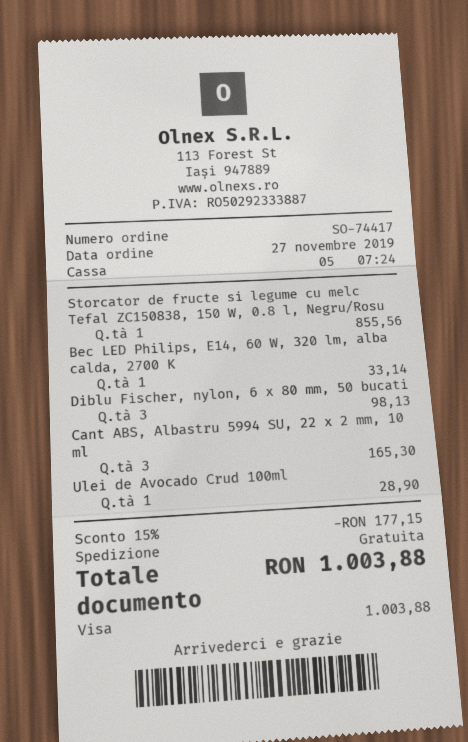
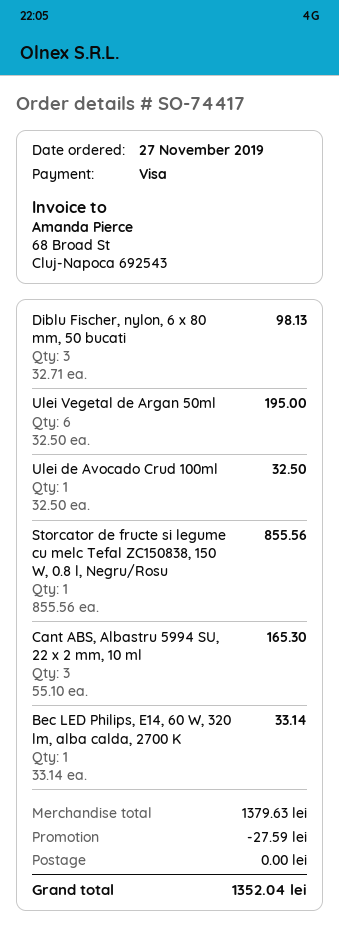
Ulei de Avocado Crud 100ml: 1 for 28.90 -> 1 for 32.50
Ulei Vegetal de Argan 50ml: none -> 6 for 195.00
discount: 177.15 -> 27.59
total: 1003.88 -> 1352.04

